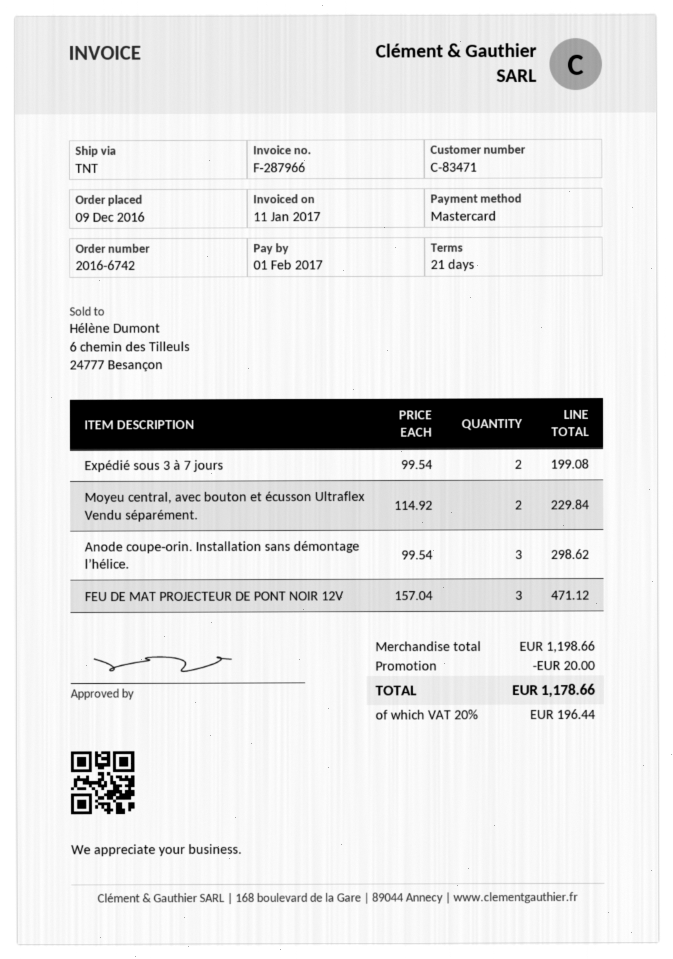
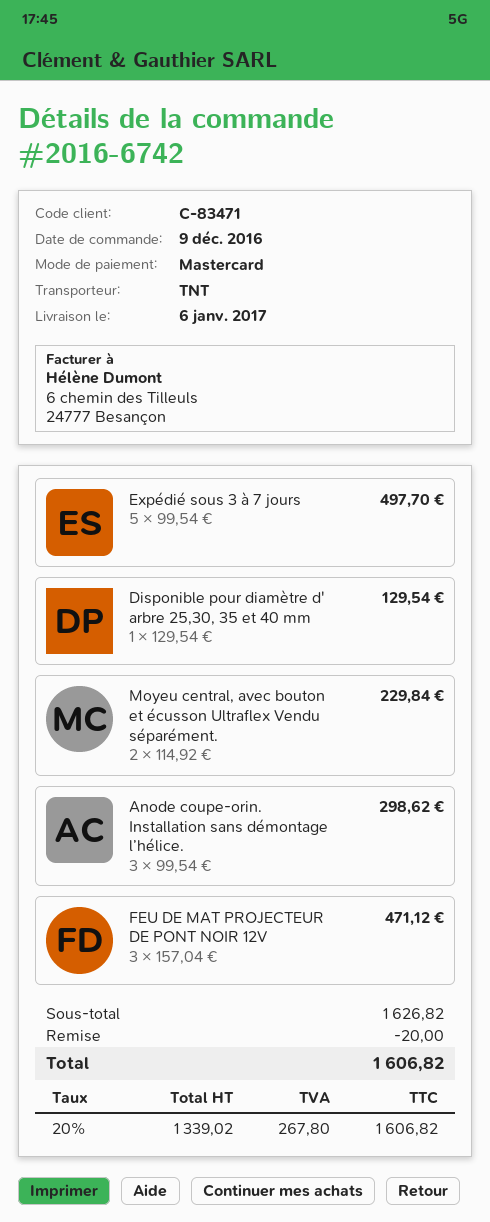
Expédié sous 3 à 7 jours: 2 x 99.54 = 199.08 -> 5 x 99.54 = 497.70
Disponible pour diamètre d' arbre 25,30, 35 et 40 mm: none -> 1 x 129.54 = 129.54
subtotal: 1198.66 -> 1626.82
tax: 20% = 196.44 -> 20% = 267.80
total: 1178.66 -> 1606.82

